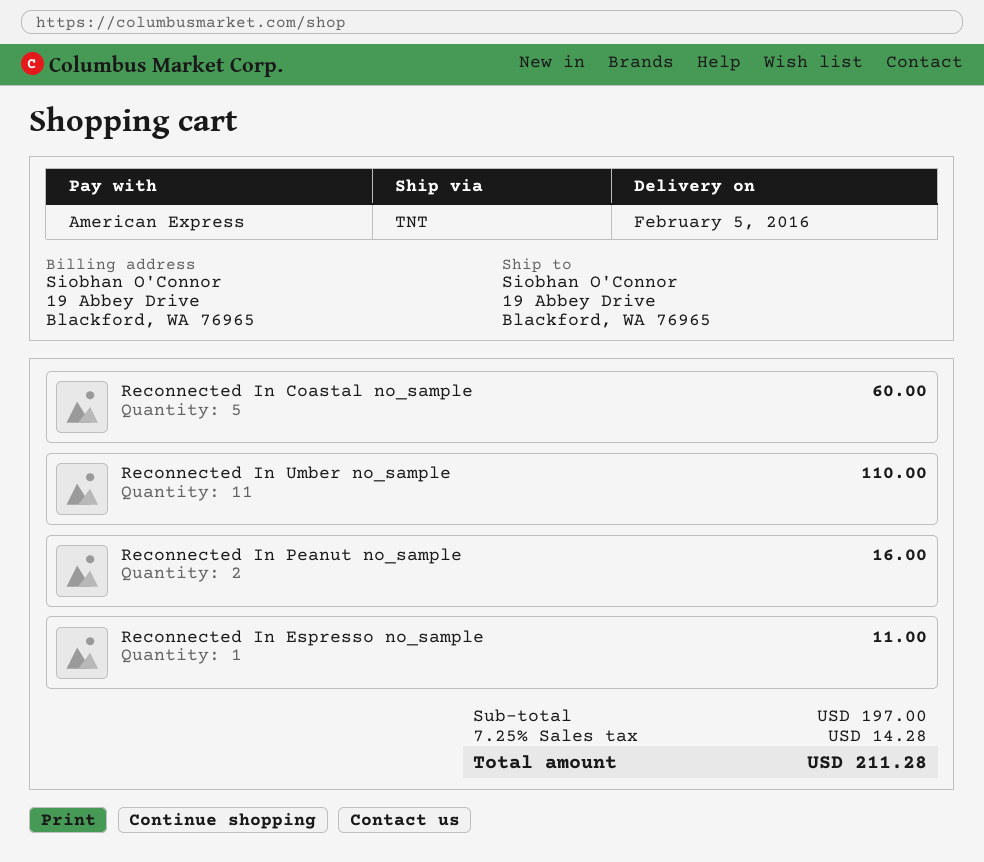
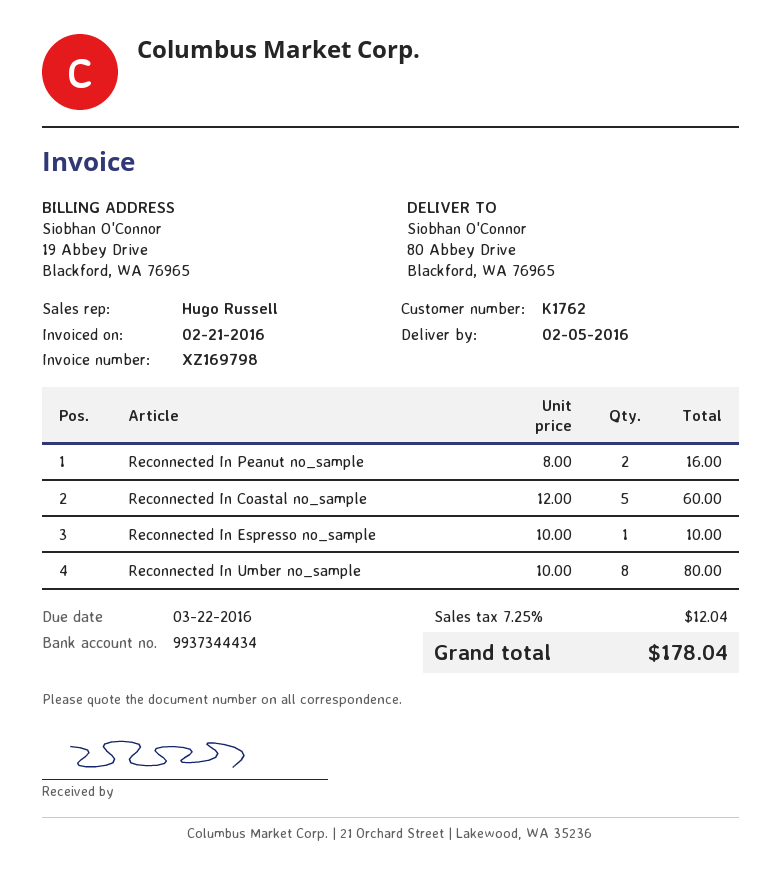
ship to: 19 Abbey Drive, Blackford, WA 76965 -> 80 Abbey Drive, Blackford, WA 76965
Reconnected In Umber no_sample: 11 for 110.00 -> 8 for 80.00
Reconnected In Espresso no_sample: 1 for 11.00 -> 1 for 10.00
tax: 7.25% = 14.28 -> 7.25% = 12.04
total: 211.28 -> 178.04

